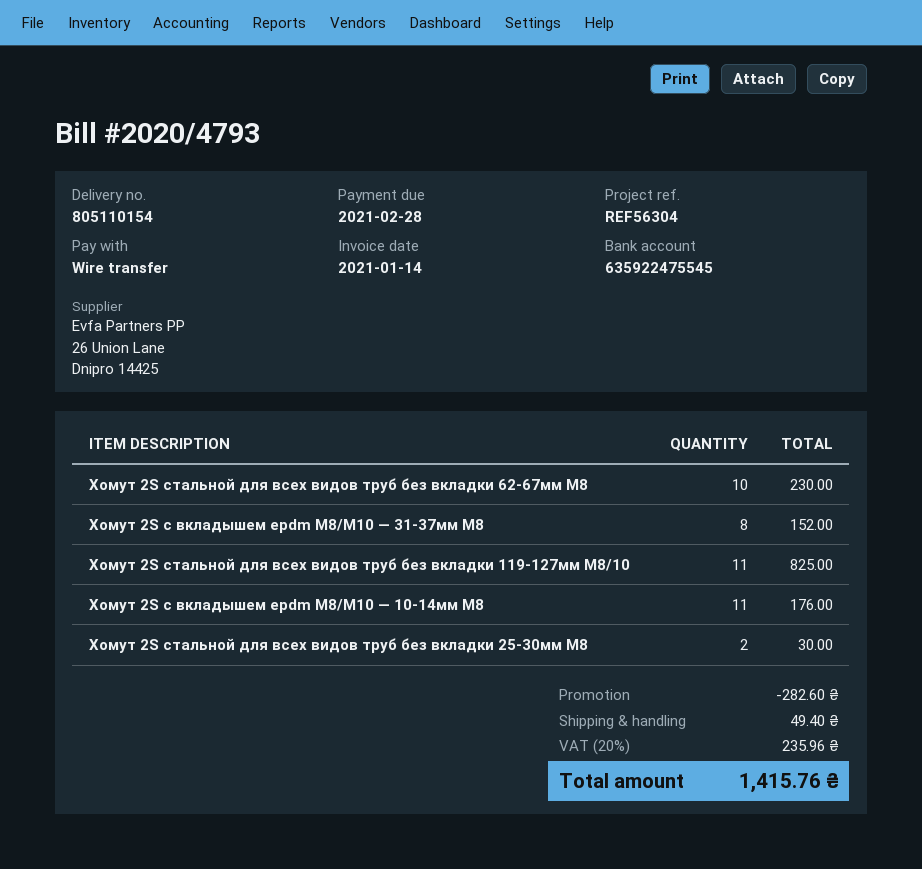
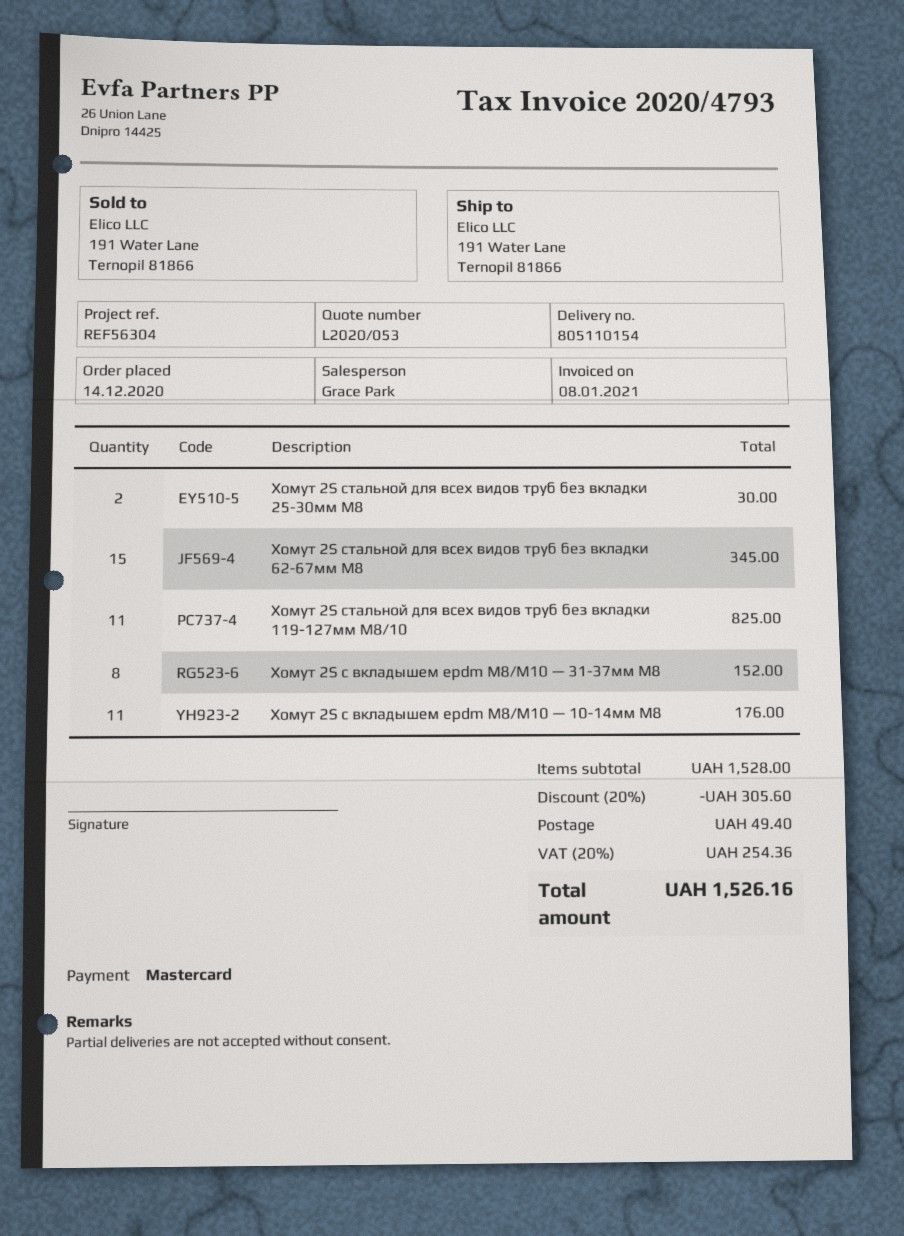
invoice date: 2021-01-14 -> 2021-01-08
payment method: bank transfer -> Mastercard
Хомут 2S стальной для всех видов труб без вкладки 62-67мм М8: 10 for 230.00 -> 15 for 345.00
discount: 282.60 -> 305.60
tax: 20% = 235.96 -> 20% = 254.36
total: 1415.76 -> 1526.16

